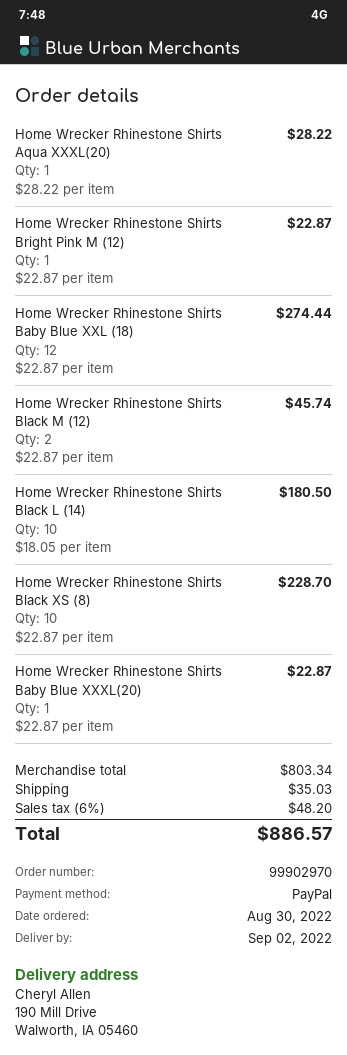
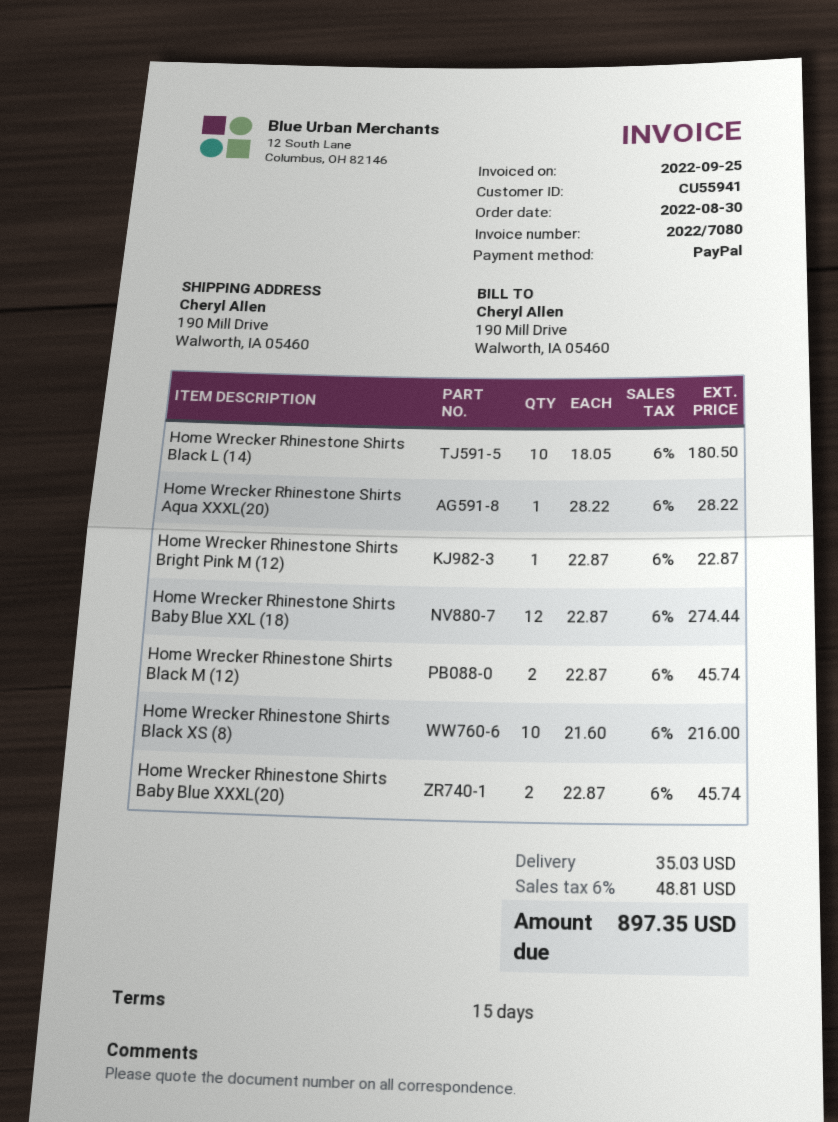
Home Wrecker Rhinestone Shirts Black XS (8): 10 x 22.87 = 228.70 -> 10 x 21.60 = 216.00
Home Wrecker Rhinestone Shirts Baby Blue XXXL(20): 1 x 22.87 = 22.87 -> 2 x 22.87 = 45.74
tax: 6% = 48.20 -> 6% = 48.81
total: 886.57 -> 897.35

